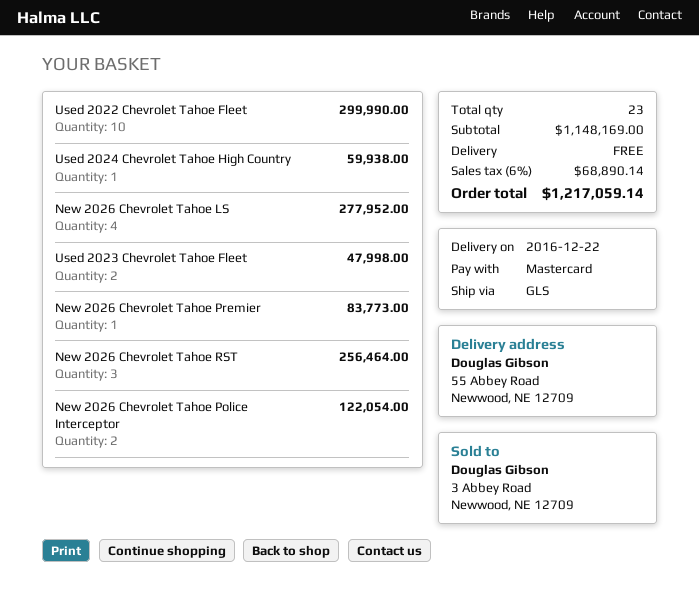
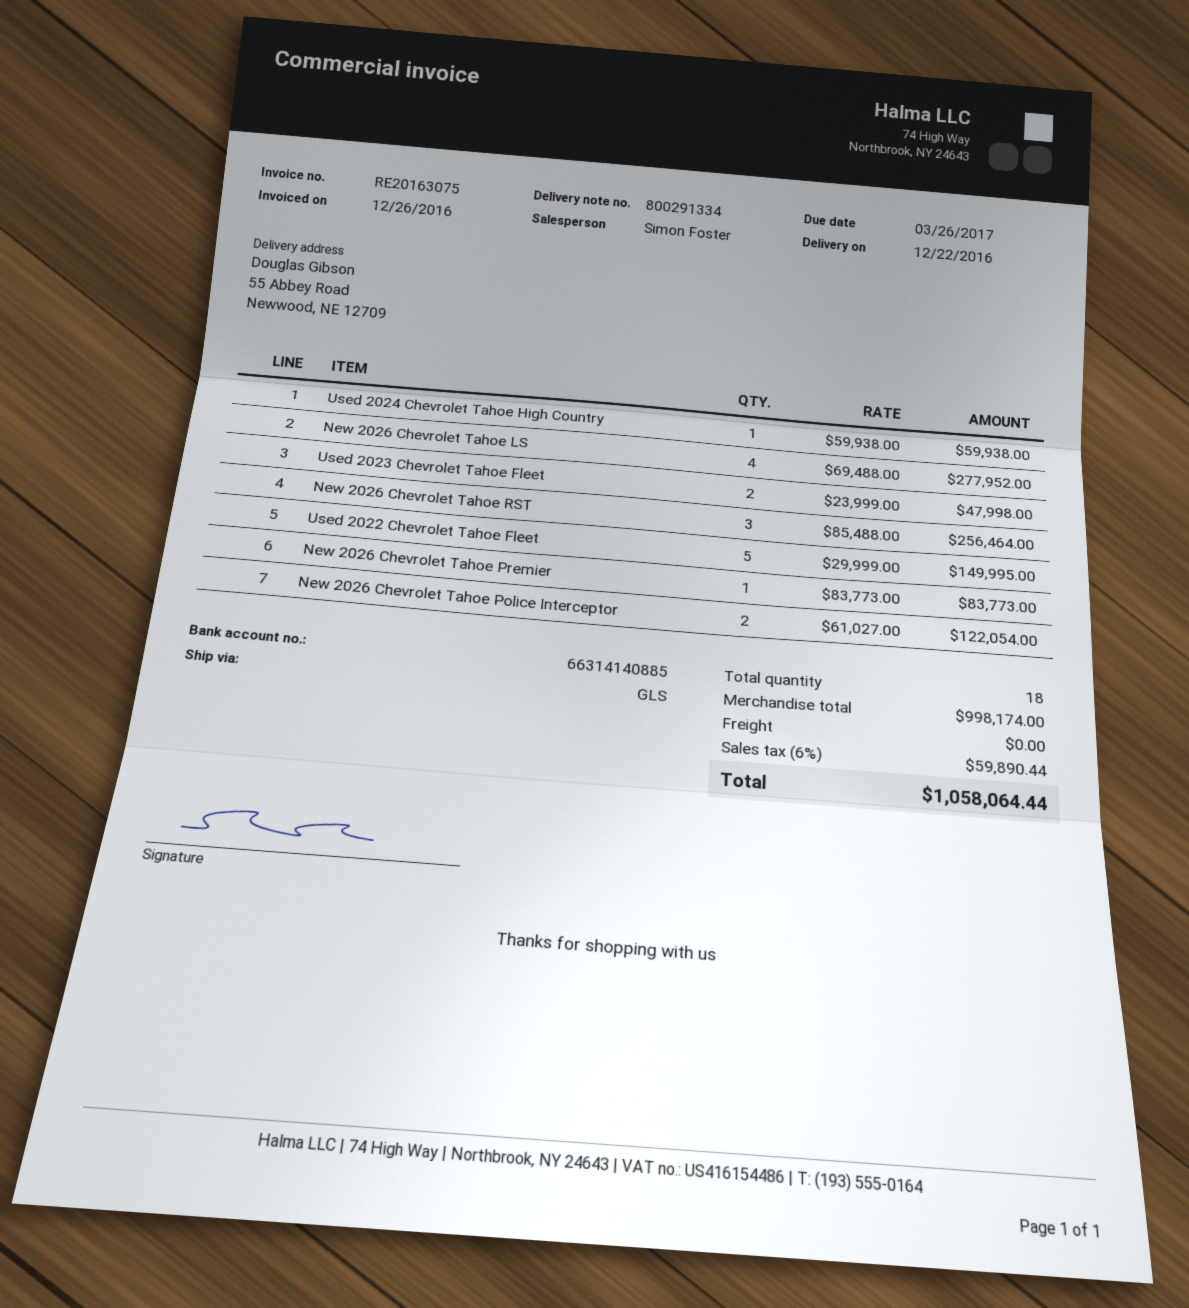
Used 2022 Chevrolet Tahoe Fleet: 10 for 299990.00 -> 5 for 149995.00
total quantity: 23 -> 18
subtotal: 1148169.00 -> 998174.00
tax: 6% = 68890.14 -> 6% = 59890.44
total: 1217059.14 -> 1058064.44

